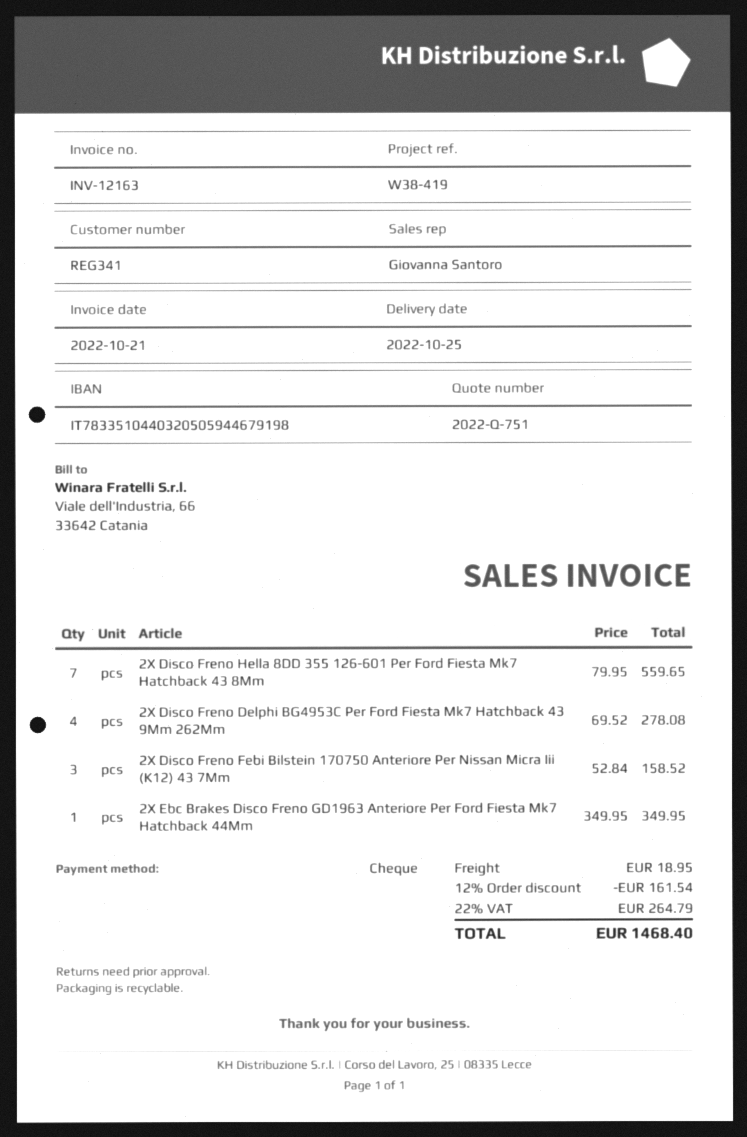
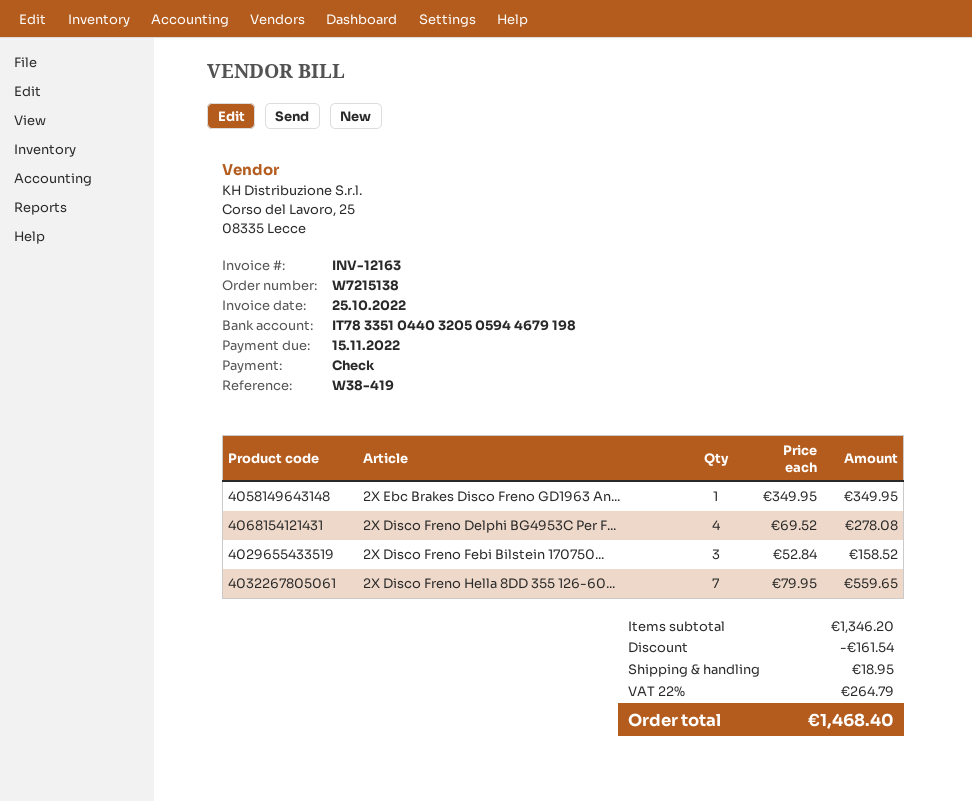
invoice date: 2022-10-21 -> 2022-10-25

